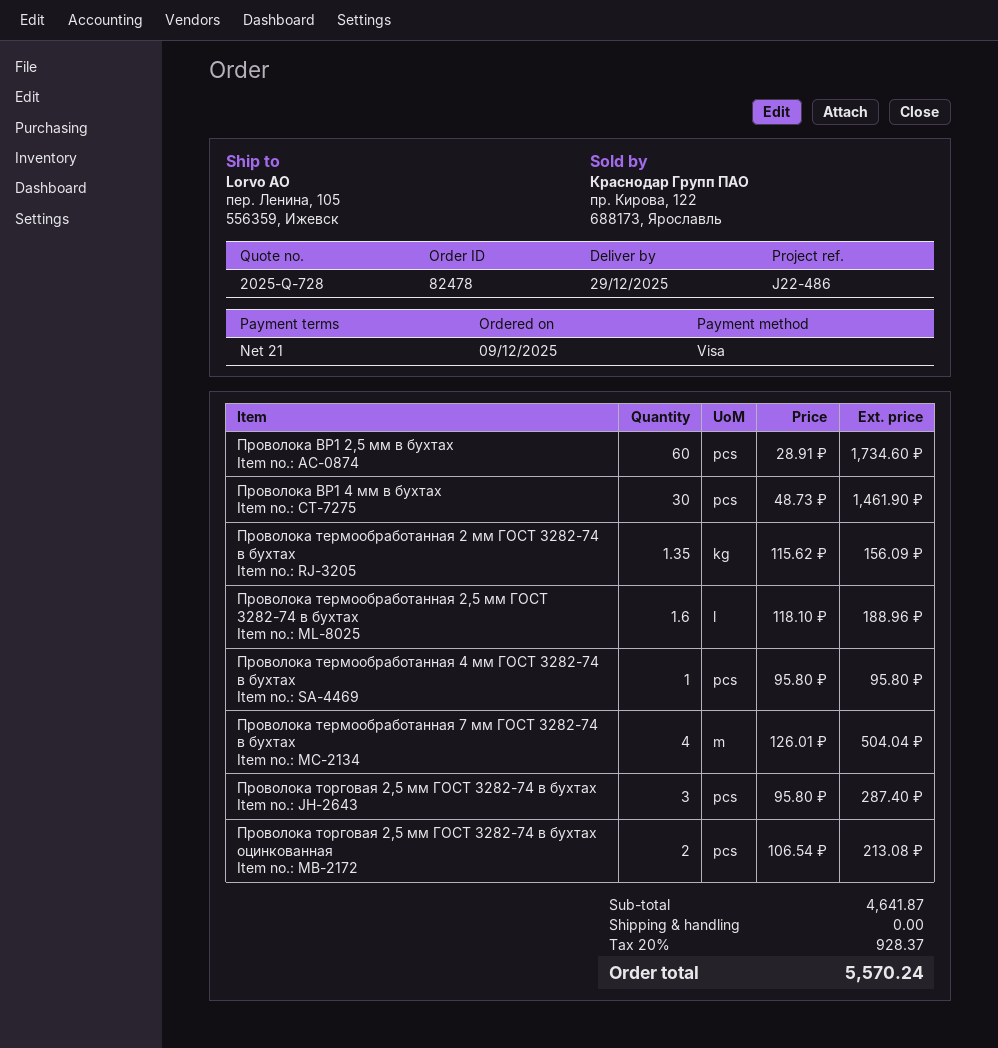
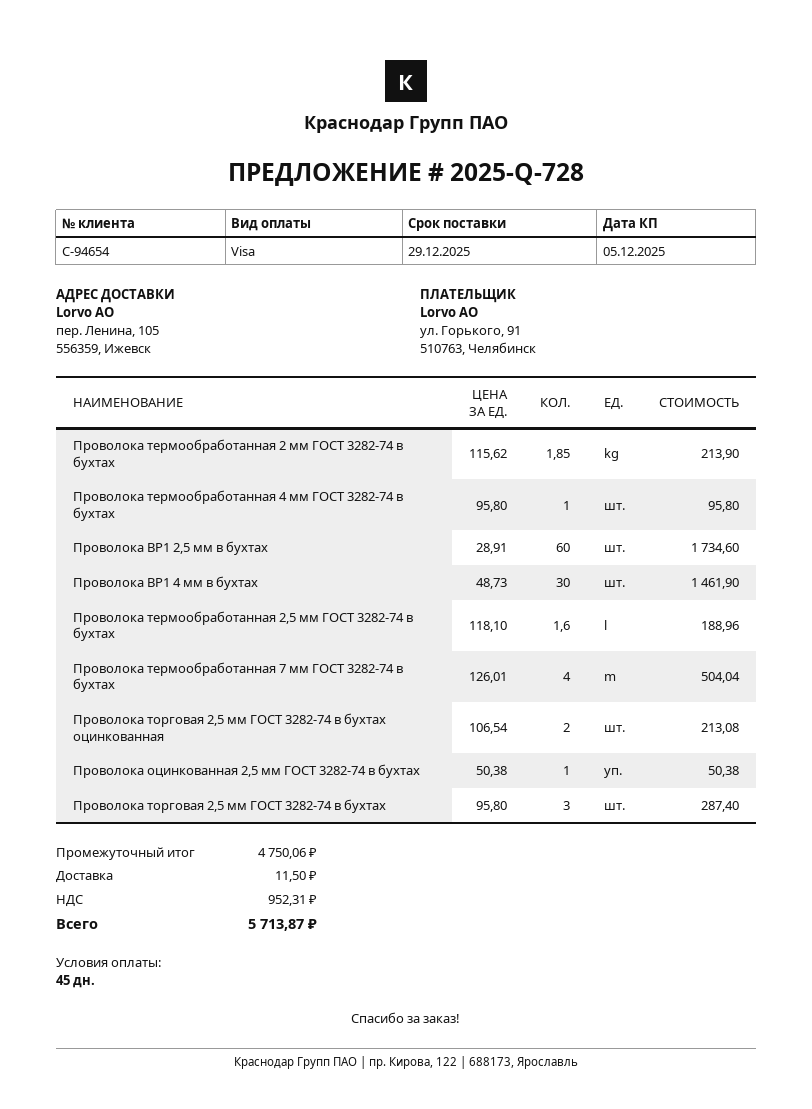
payment terms: 21 days -> 45 days
Проволока термообработанная 2 мм ГОСТ 3282-74 в бухтах: 1.35 x 115.62 = 156.09 -> 1.85 x 115.62 = 213.90
Проволока оцинкованная 2,5 мм ГОСТ 3282-74 в бухтах: none -> 1 x 50.38 = 50.38
subtotal: 4641.87 -> 4750.06
shipping: 0.00 -> 11.50
tax: 928.37 -> 952.31
total: 5570.24 -> 5713.87

